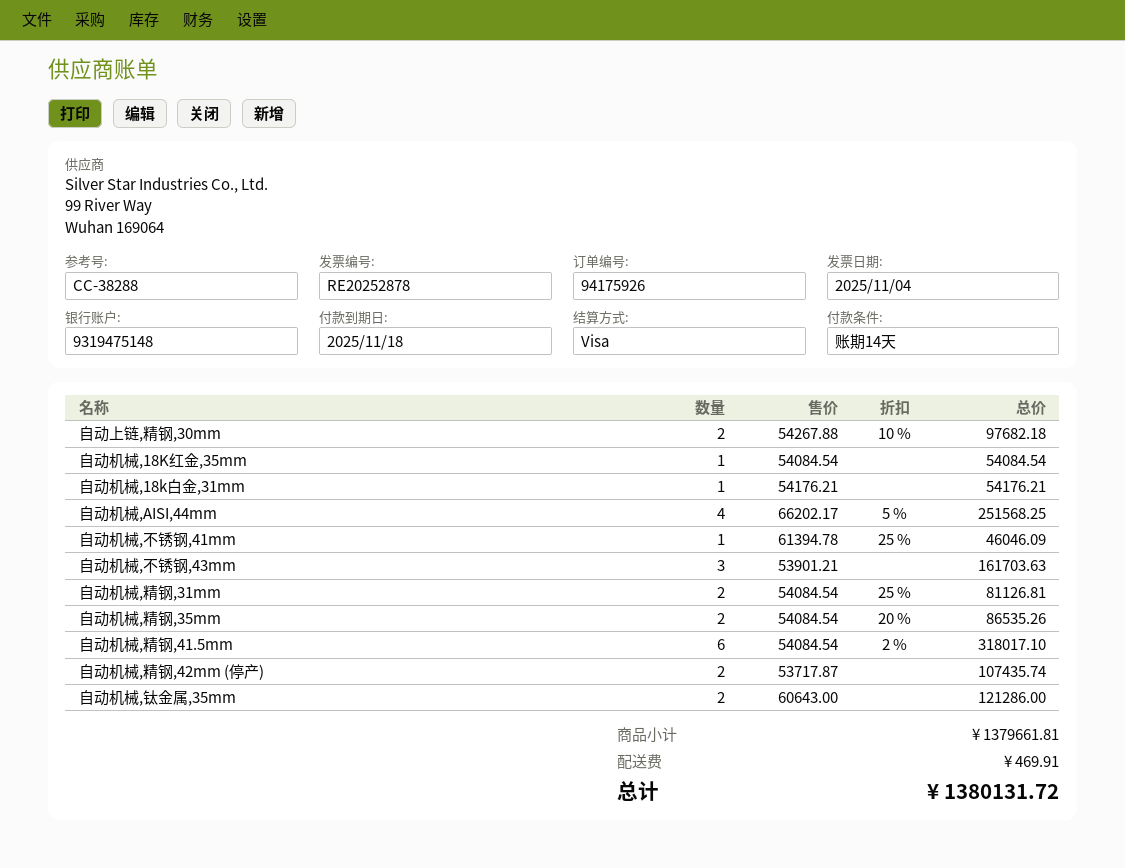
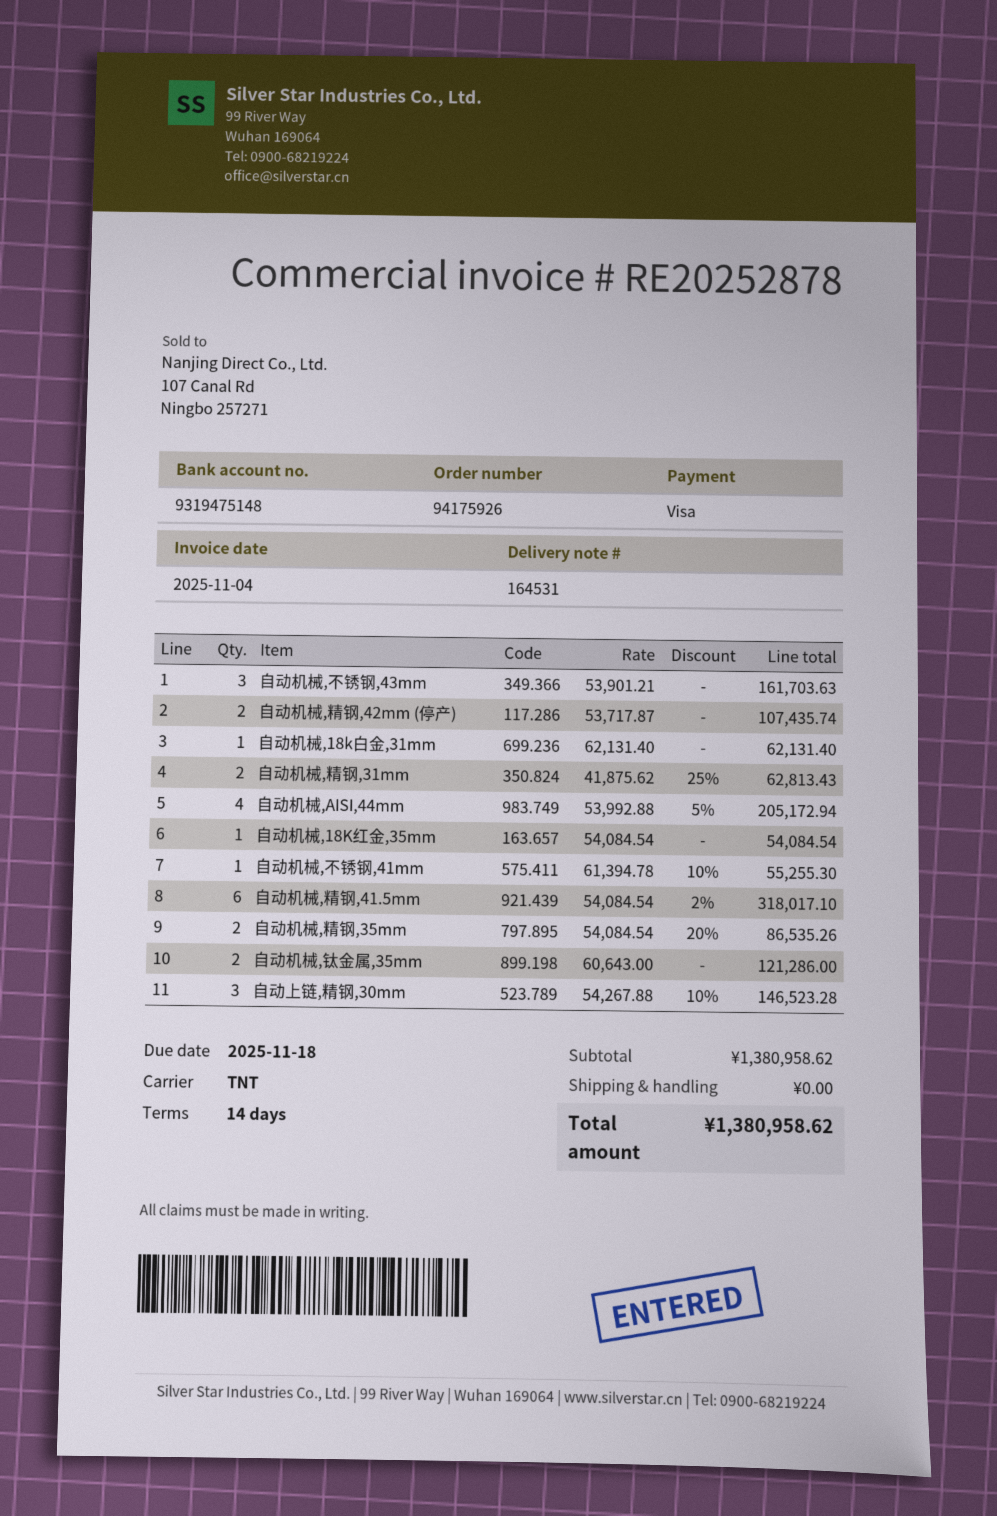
自动上链,精钢,30mm: 2 x 54267.88 - 10% = 97682.18 -> 3 x 54267.88 - 10% = 146523.28
自动机械,18k白金,31mm: 1 x 54176.21 = 54176.21 -> 1 x 62131.40 = 62131.40
自动机械,AISI,44mm: 4 x 66202.17 - 5% = 251568.25 -> 4 x 53992.88 - 5% = 205172.94
自动机械,不锈钢,41mm: 1 x 61394.78 - 25% = 46046.09 -> 1 x 61394.78 - 10% = 55255.30
自动机械,精钢,31mm: 2 x 54084.54 - 25% = 81126.81 -> 2 x 41875.62 - 25% = 62813.43
subtotal: 1379661.81 -> 1380958.62
shipping: 469.91 -> 0.00
total: 1380131.72 -> 1380958.62

